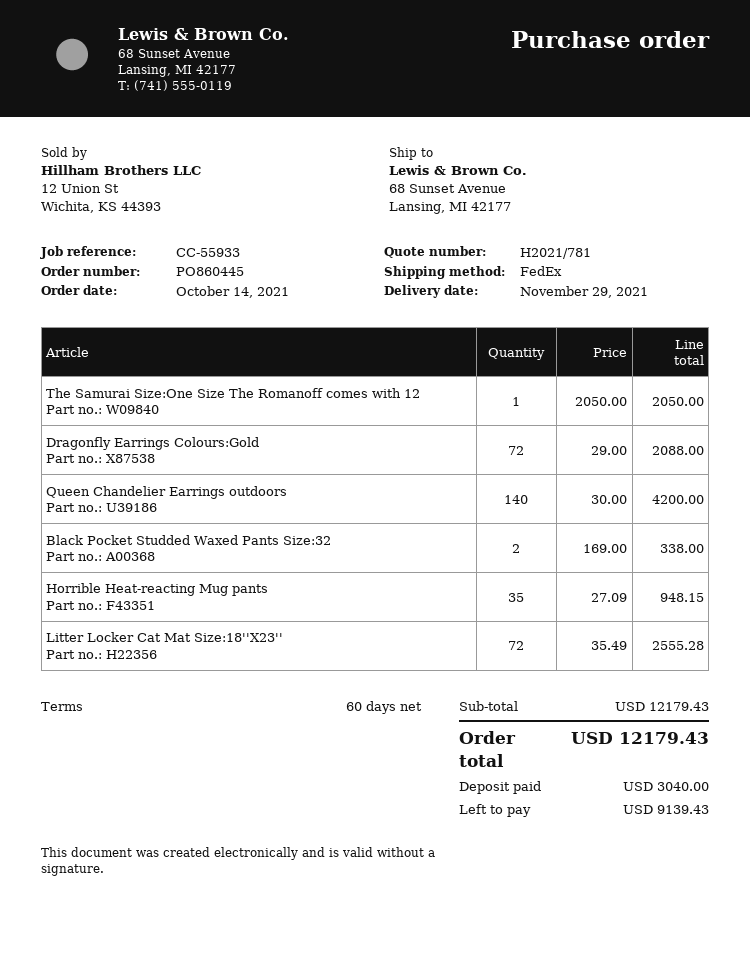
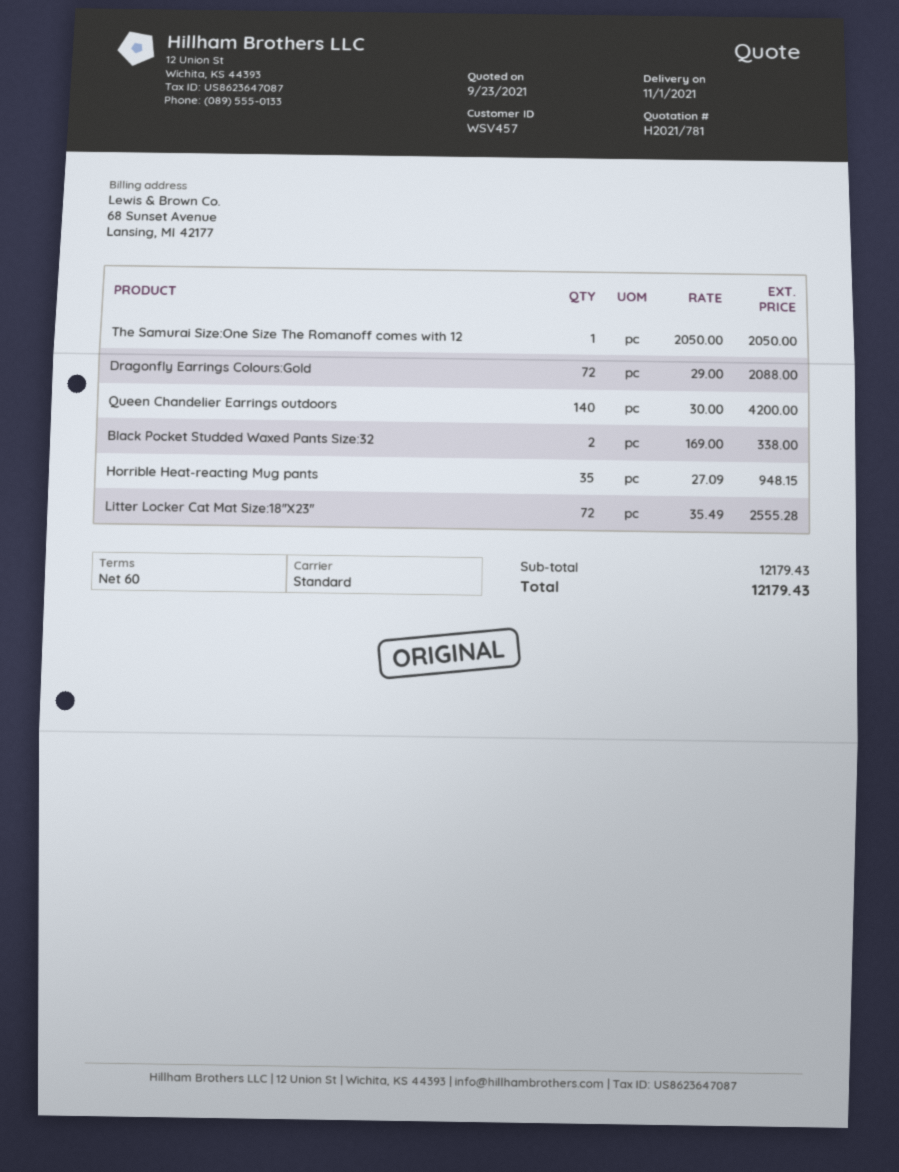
delivery date: 2021-11-29 -> 2021-11-01
shipping method: FedEx -> standard

